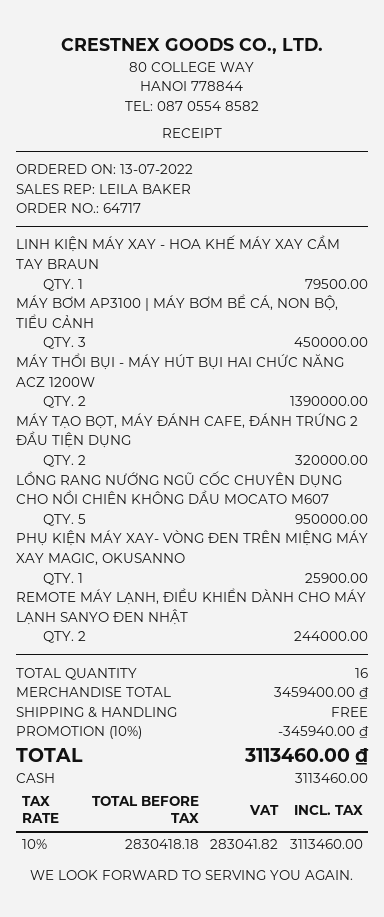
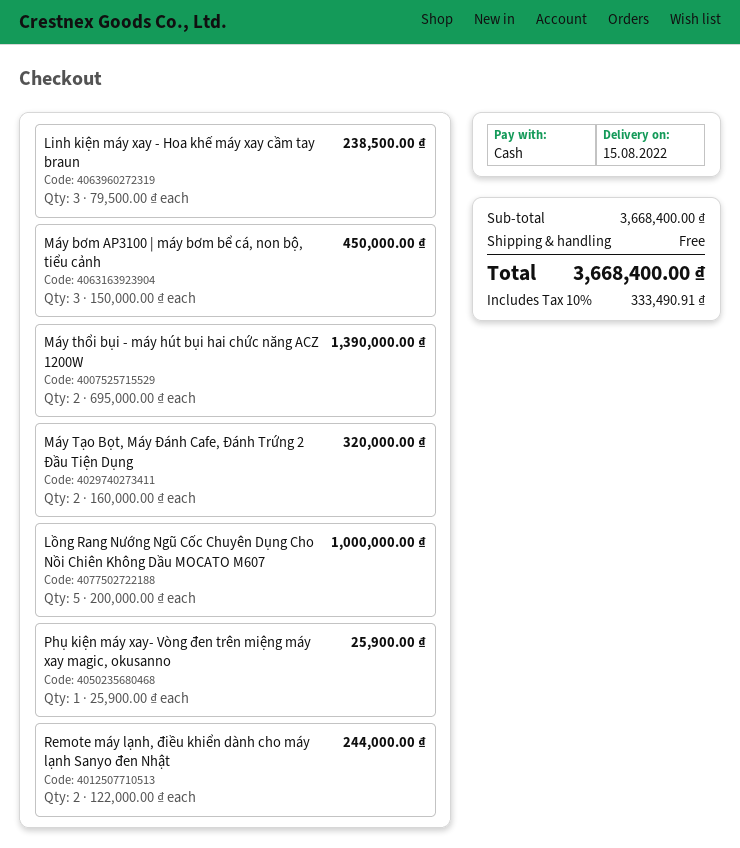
LINH KIỆN MÁY XAY - HOA KHẾ MÁY XAY CẦM TAY BRAUN: 1 for 79500.00 -> 3 for 238500.00
LỒNG RANG NƯỚNG NGŨ CỐC CHUYÊN DỤNG CHO NỒI CHIÊN KHÔNG DẦU MOCATO M607: 5 for 950000.00 -> 5 for 1000000.00
subtotal: 3459400.00 -> 3668400.00
discount: 10% = 345940.00 -> none
tax: 10% = 283041.82 -> 10% = 333490.91
total: 3113460.00 -> 3668400.00

